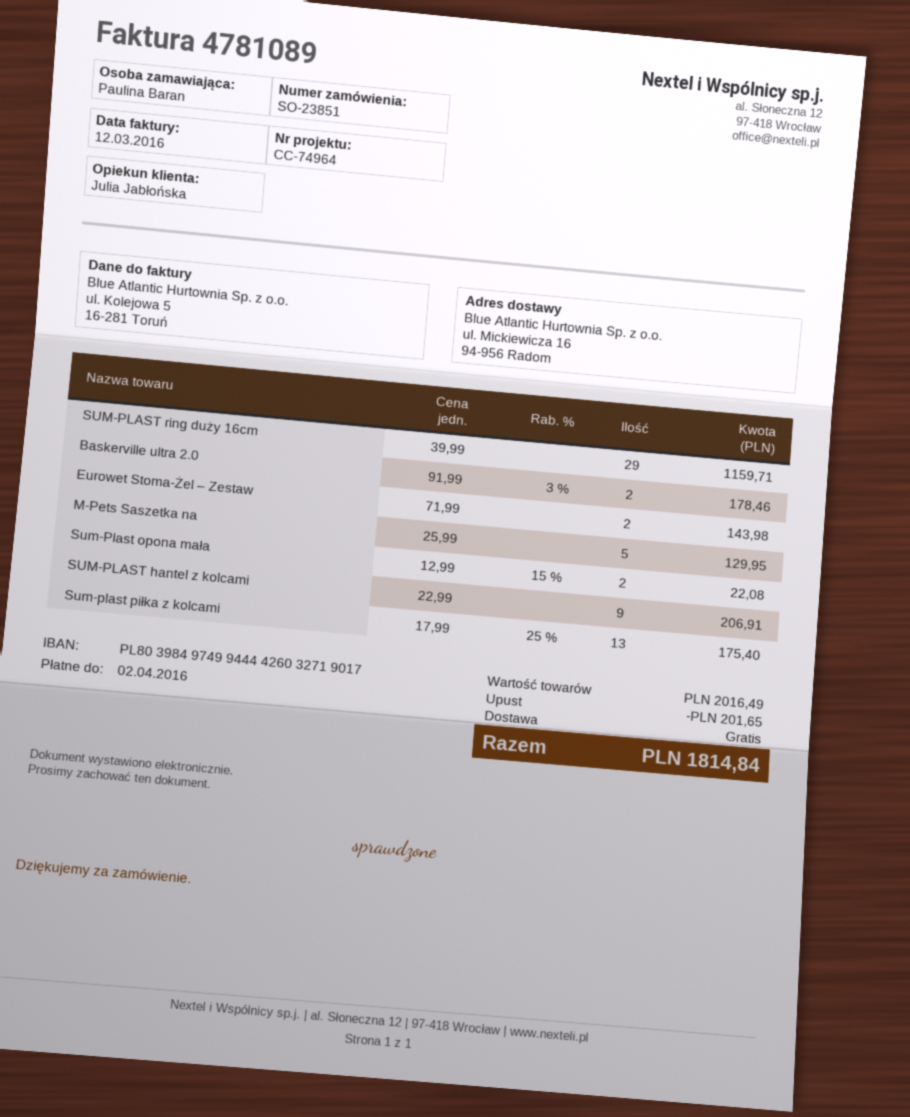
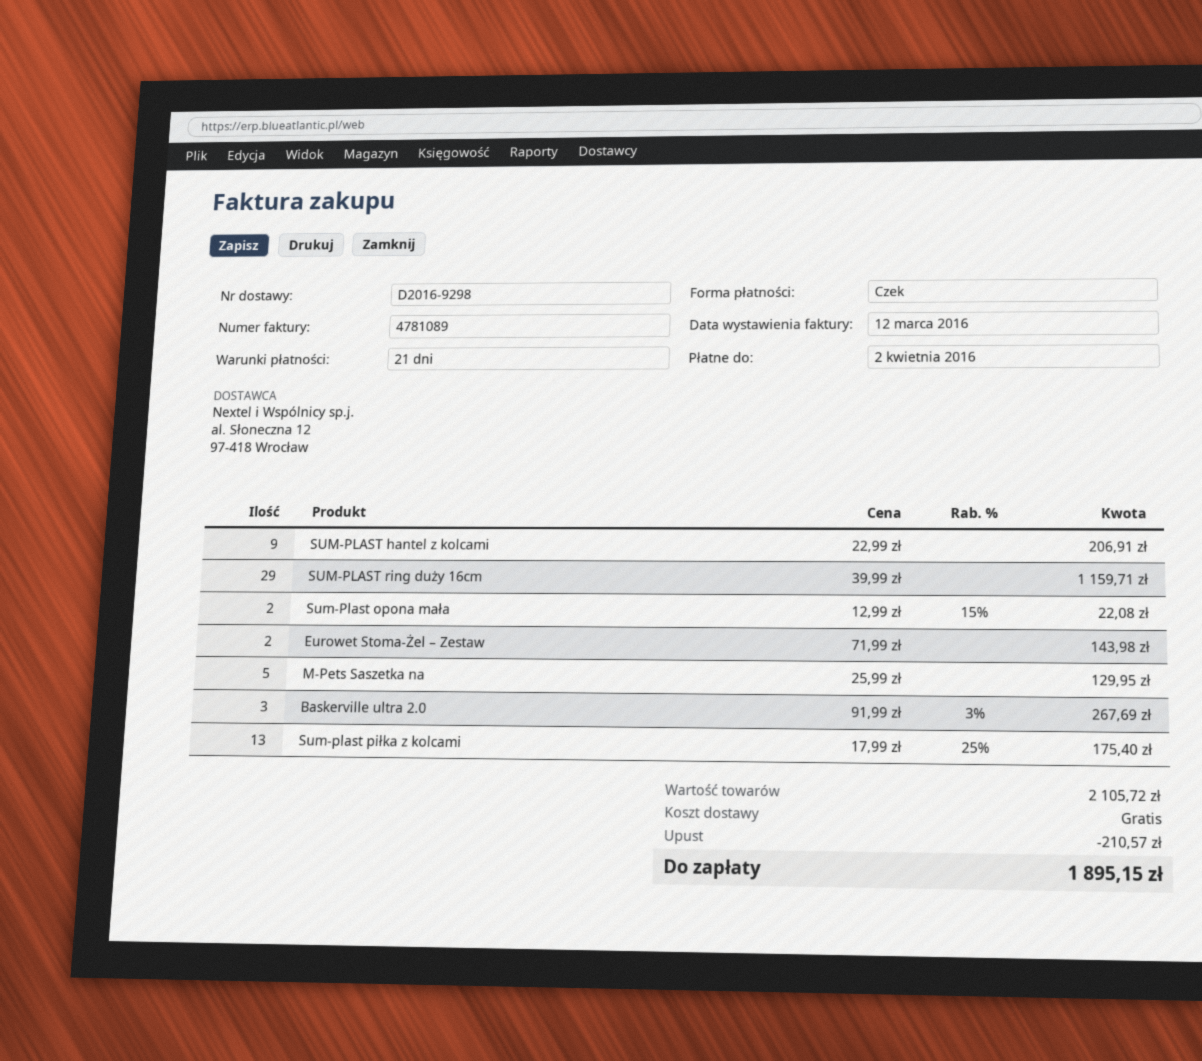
Baskerville ultra 2.0: 2 x 91.99 - 3% = 178.46 -> 3 x 91.99 - 3% = 267.69
subtotal: 2016.49 -> 2105.72
discount: 201.65 -> 210.57
total: 1814.84 -> 1895.15

